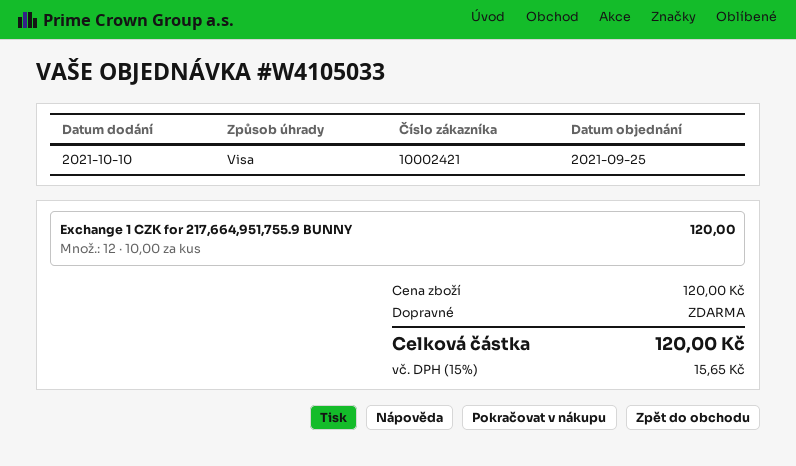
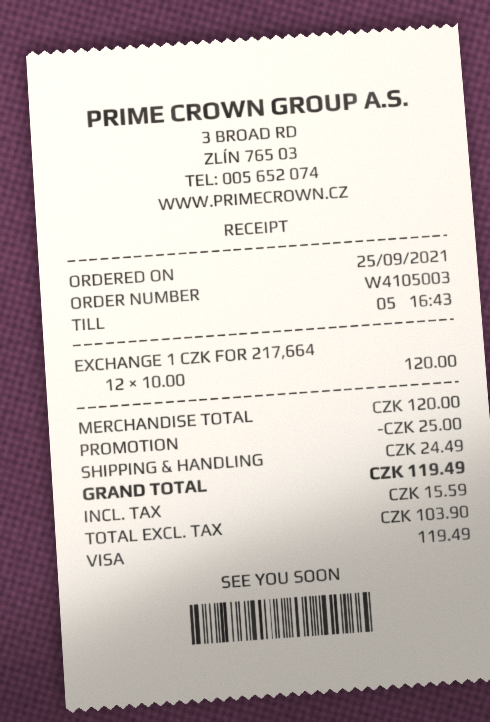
order number: W4105033 -> W4105003
discount: none -> 25.00
shipping: 0.00 -> 24.49
tax: 15.65 -> 15.59
total: 120.00 -> 119.49

